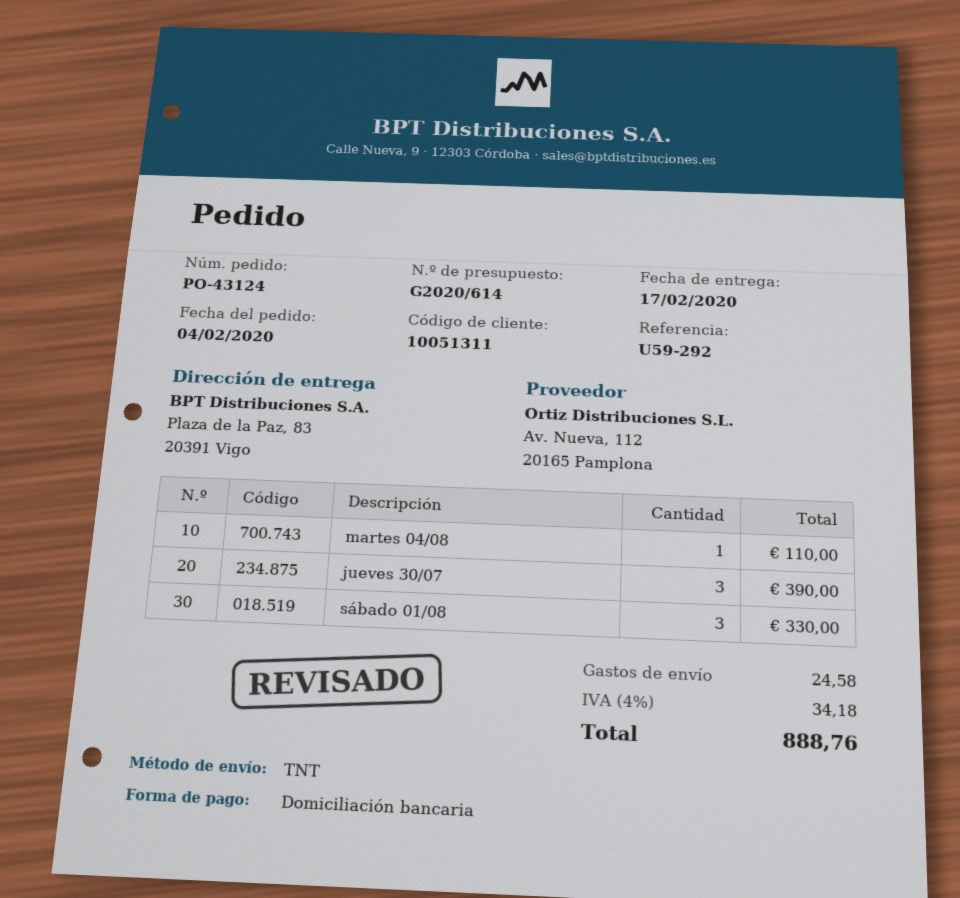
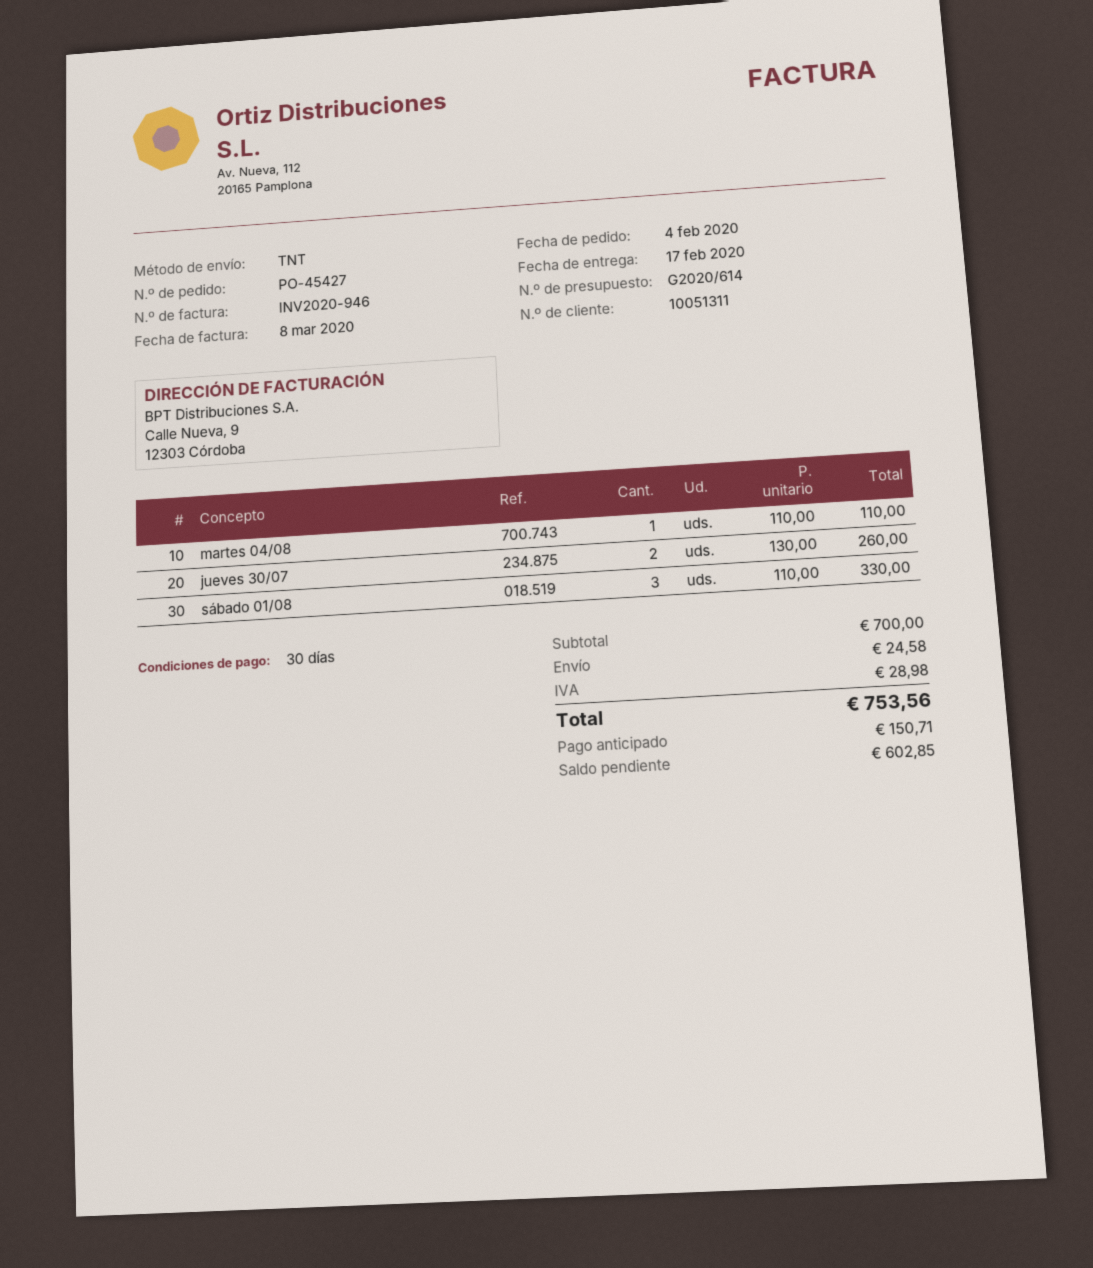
order number: PO-43124 -> PO-45427
jueves 30/07: 3 for 390.00 -> 2 for 260.00
tax: 34.18 -> 28.98
total: 888.76 -> 753.56

